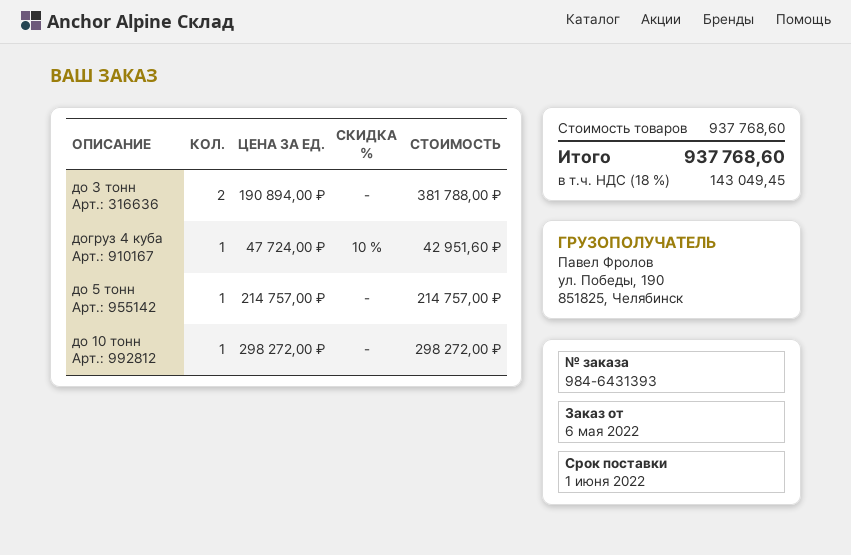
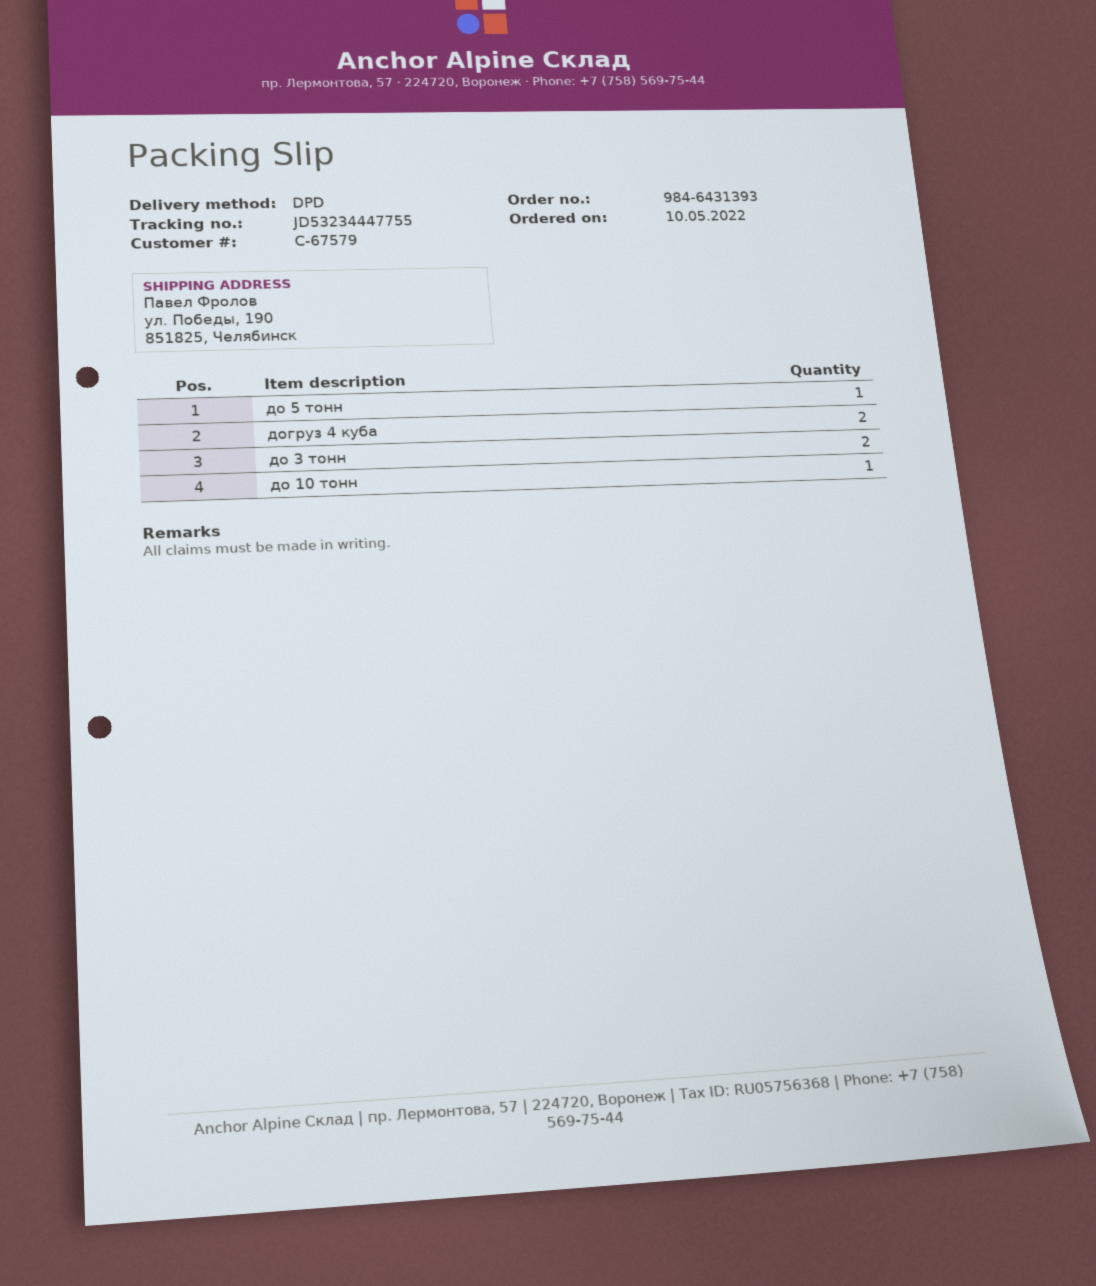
order date: 2022-05-06 -> 2022-05-10
догруз 4 куба: 1 -> 2

